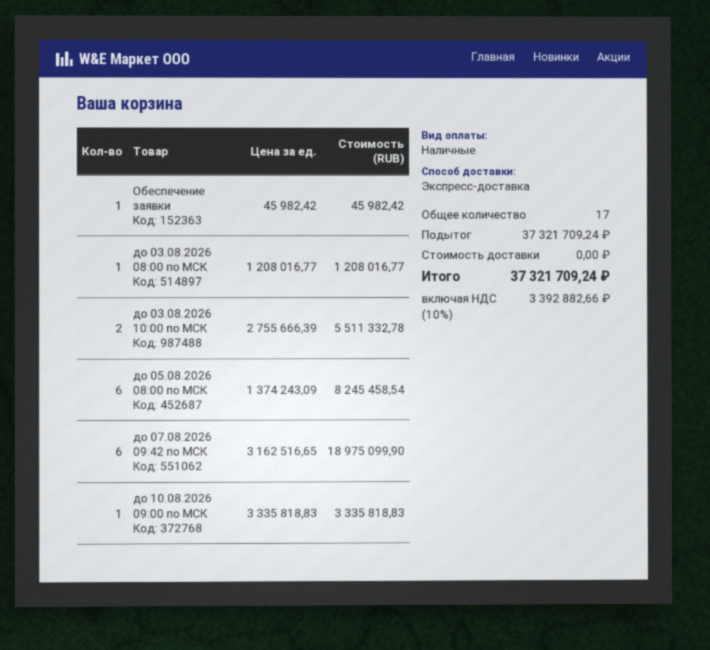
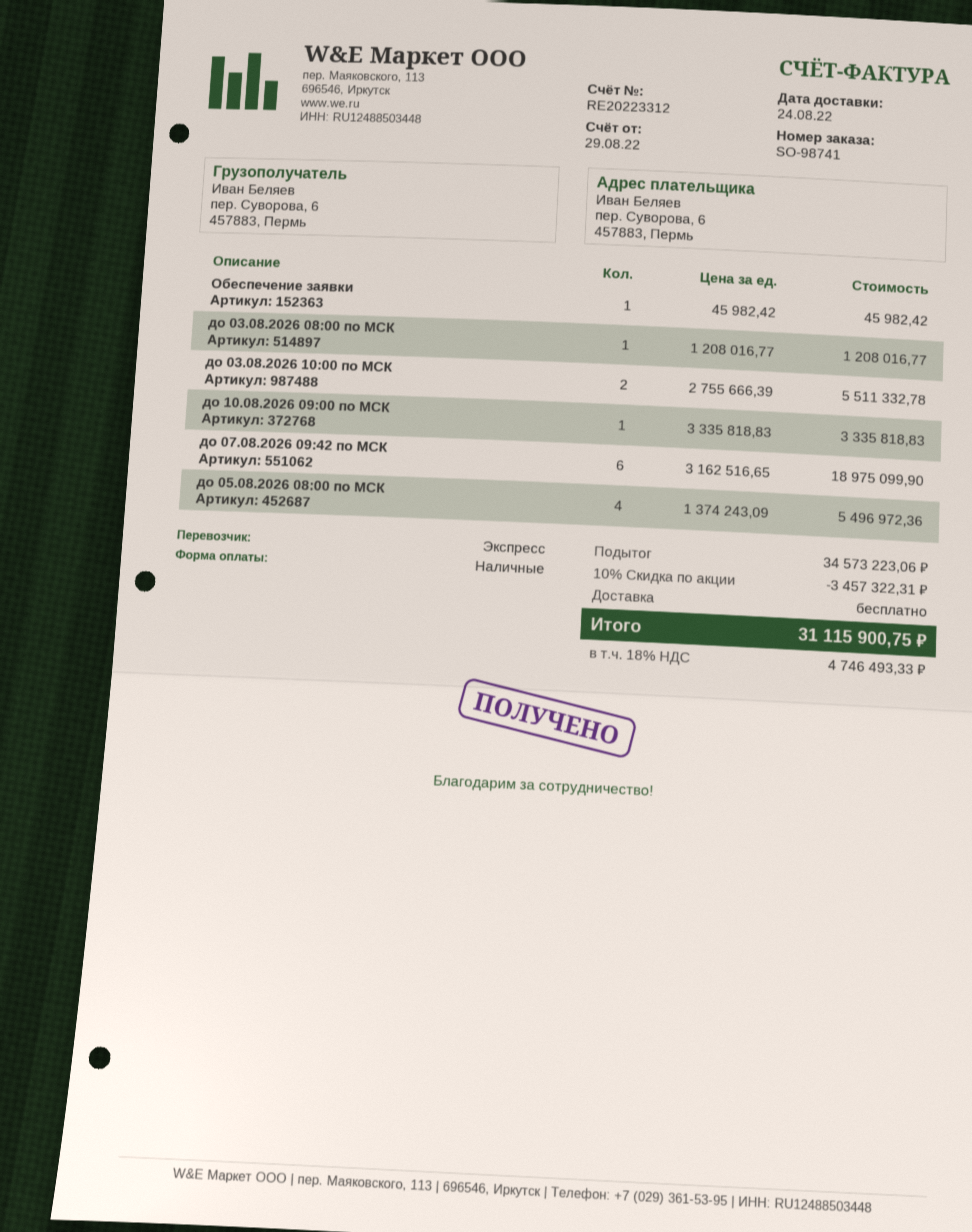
до 05.08.2026 08:00 по МСК: 6 x 1374243.09 = 8245458.54 -> 4 x 1374243.09 = 5496972.36
subtotal: 37321709.24 -> 34573223.06
discount: none -> 10% = 3457322.31
tax: 10% = 3392882.66 -> 18% = 4746493.33
total: 37321709.24 -> 31115900.75

